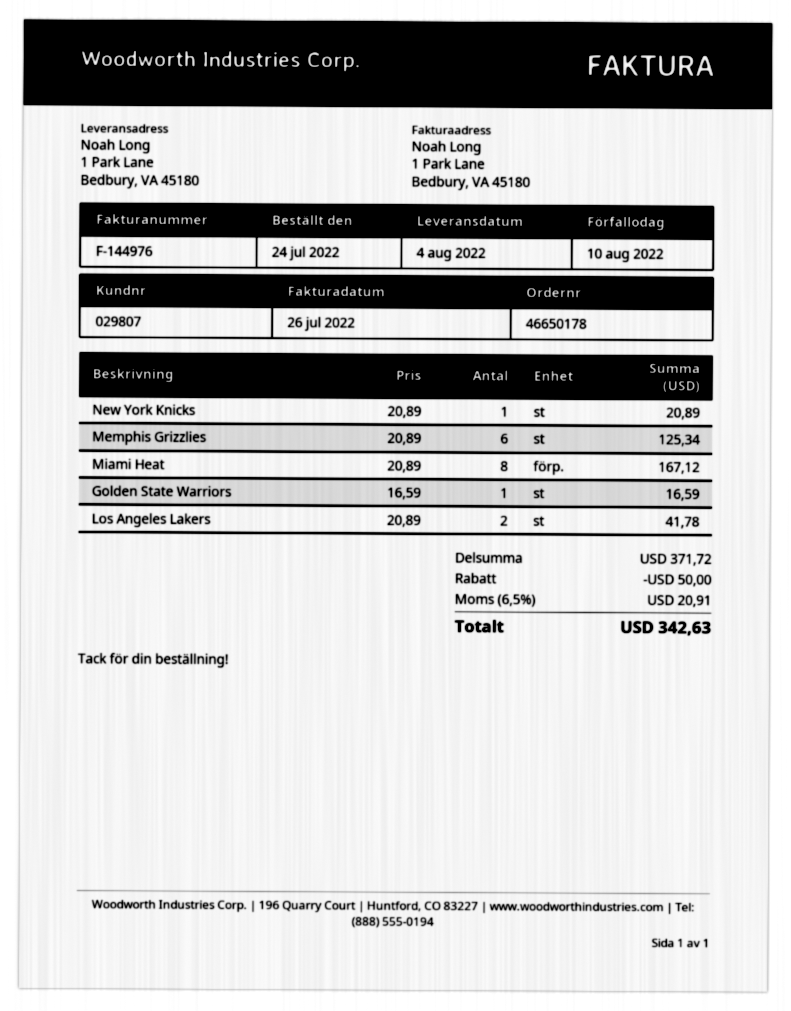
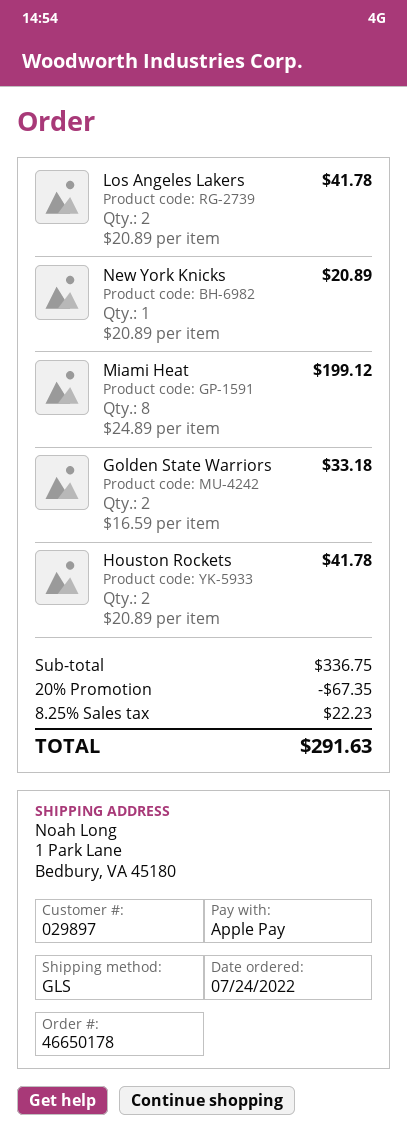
customer number: 029807 -> 029897
Memphis Grizzlies: 6 x 20.89 = 125.34 -> none
Miami Heat: 8 x 20.89 = 167.12 -> 8 x 24.89 = 199.12
Golden State Warriors: 1 x 16.59 = 16.59 -> 2 x 16.59 = 33.18
Houston Rockets: none -> 2 x 20.89 = 41.78
subtotal: 371.72 -> 336.75
discount: 50.00 -> 67.35
tax: 6.5% = 20.91 -> 8.25% = 22.23
total: 342.63 -> 291.63

